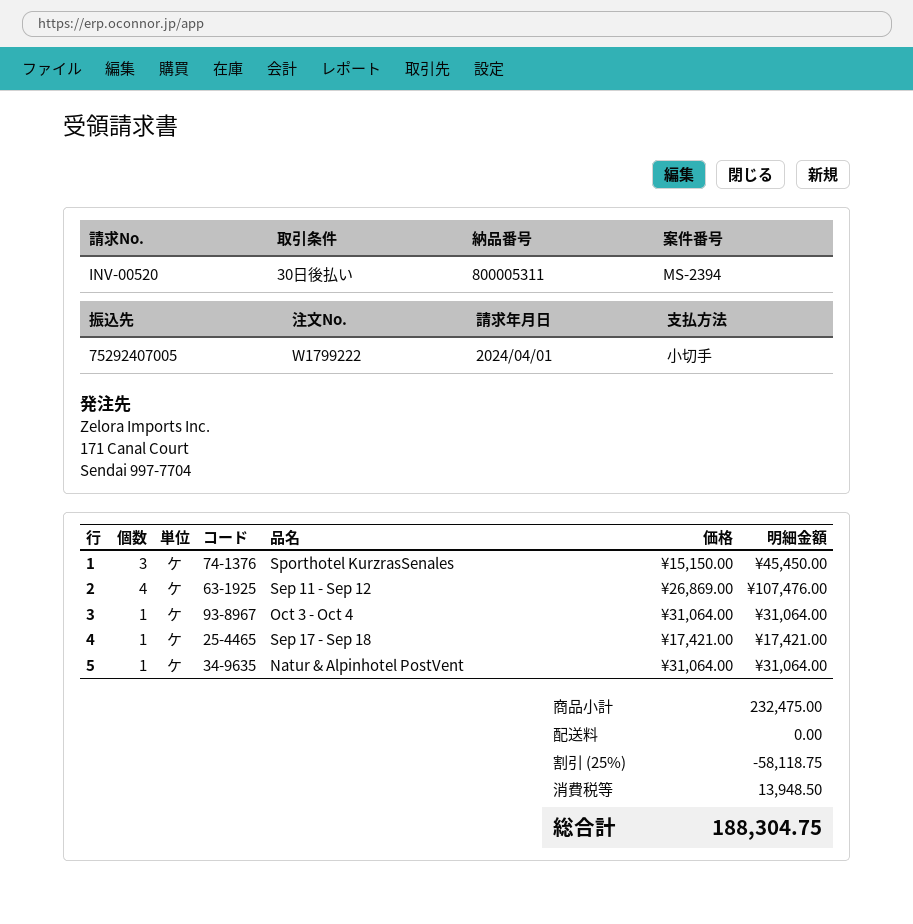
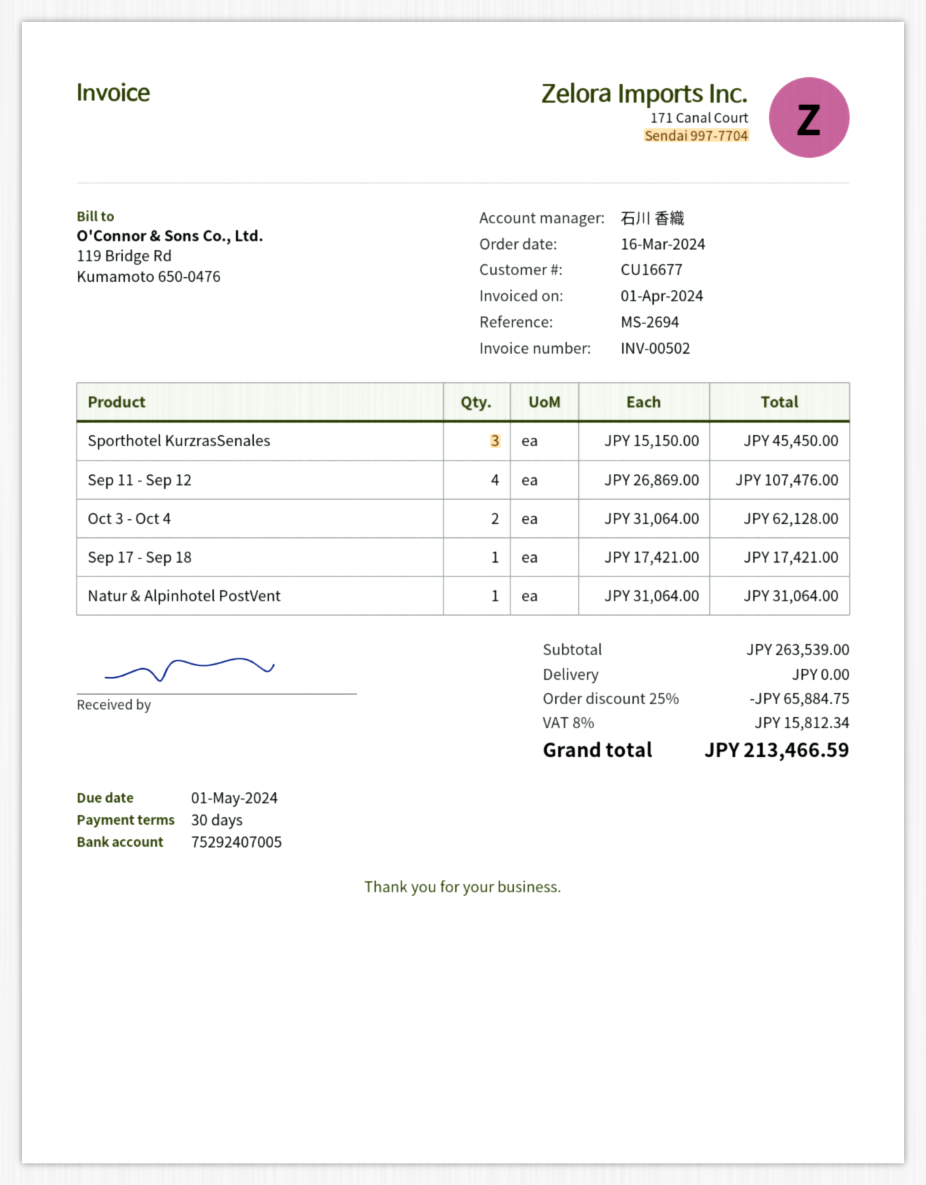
invoice number: INV-00520 -> INV-00502
reference: MS-2394 -> MS-2694
Oct 3 - Oct 4: 1 x 31064.00 = 31064.00 -> 2 x 31064.00 = 62128.00
subtotal: 232475.00 -> 263539.00
discount: 25% = 58118.75 -> 25% = 65884.75
tax: 13948.50 -> 15812.34
total: 188304.75 -> 213466.59

